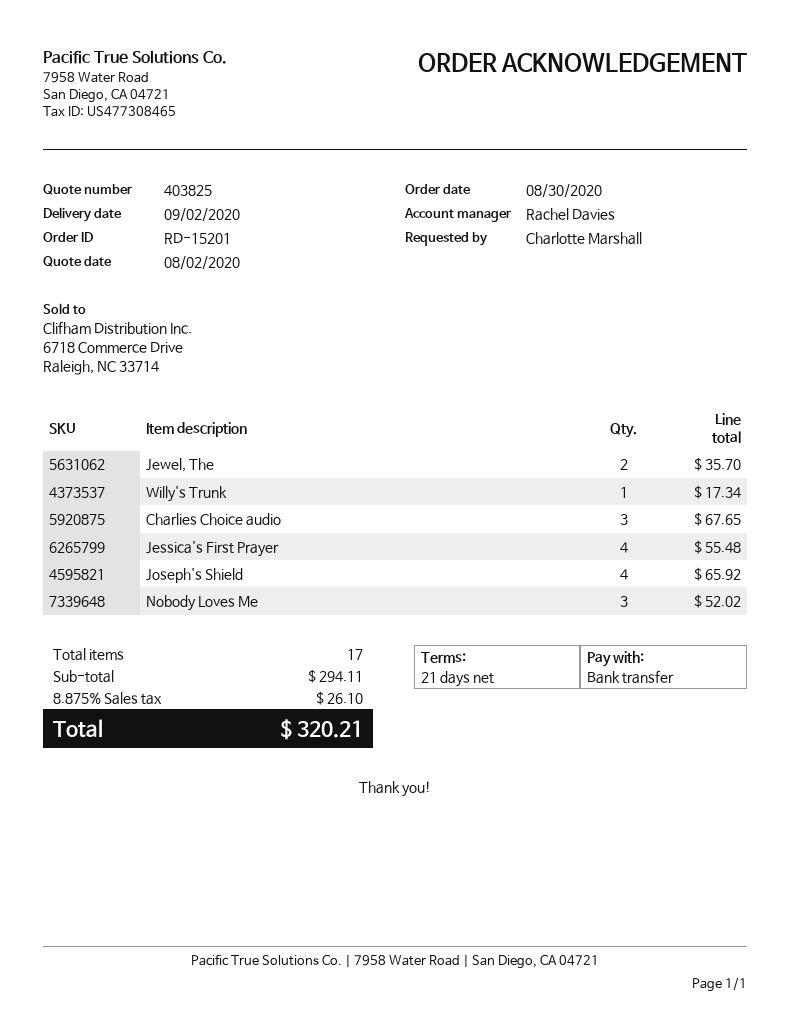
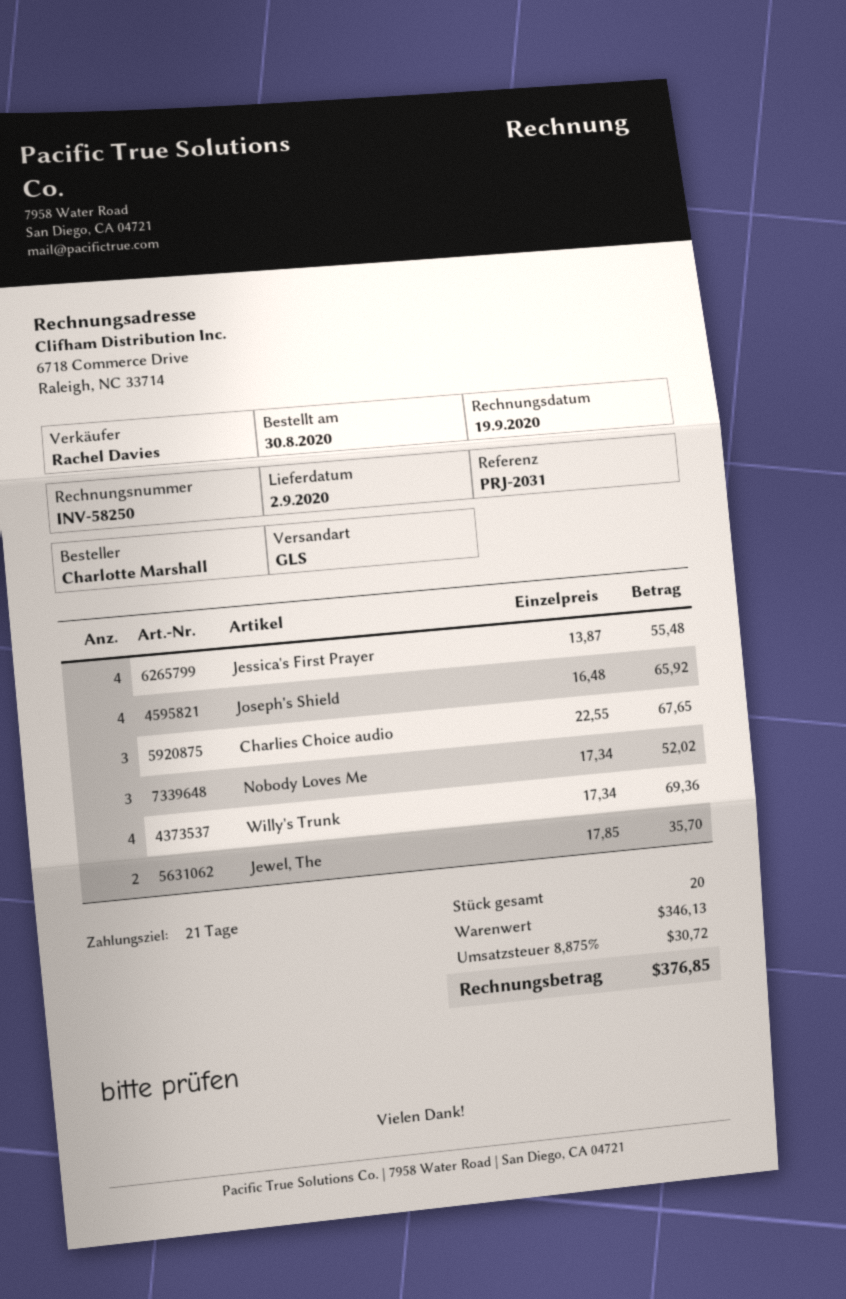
Willy's Trunk: 1 for 17.34 -> 4 for 69.36
total quantity: 17 -> 20
subtotal: 294.11 -> 346.13
tax: 8.875% = 26.10 -> 8.875% = 30.72
total: 320.21 -> 376.85

